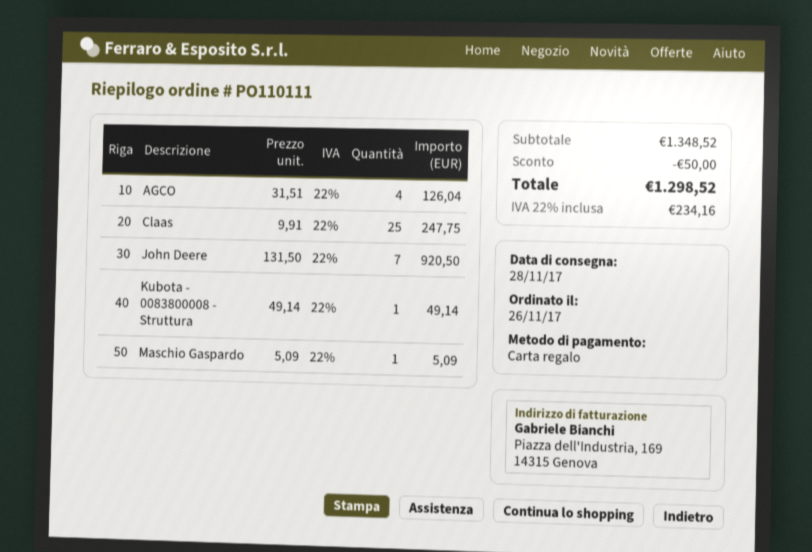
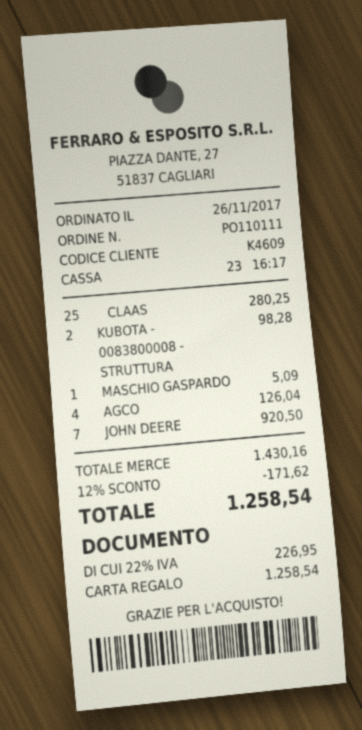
Claas: 25 for 247.75 -> 25 for 280.25
Kubota - 0083800008 - Struttura: 1 for 49.14 -> 2 for 98.28
subtotal: 1348.52 -> 1430.16
discount: 50.00 -> 171.62
tax: 22% = 234.16 -> 22% = 226.95
total: 1298.52 -> 1258.54

